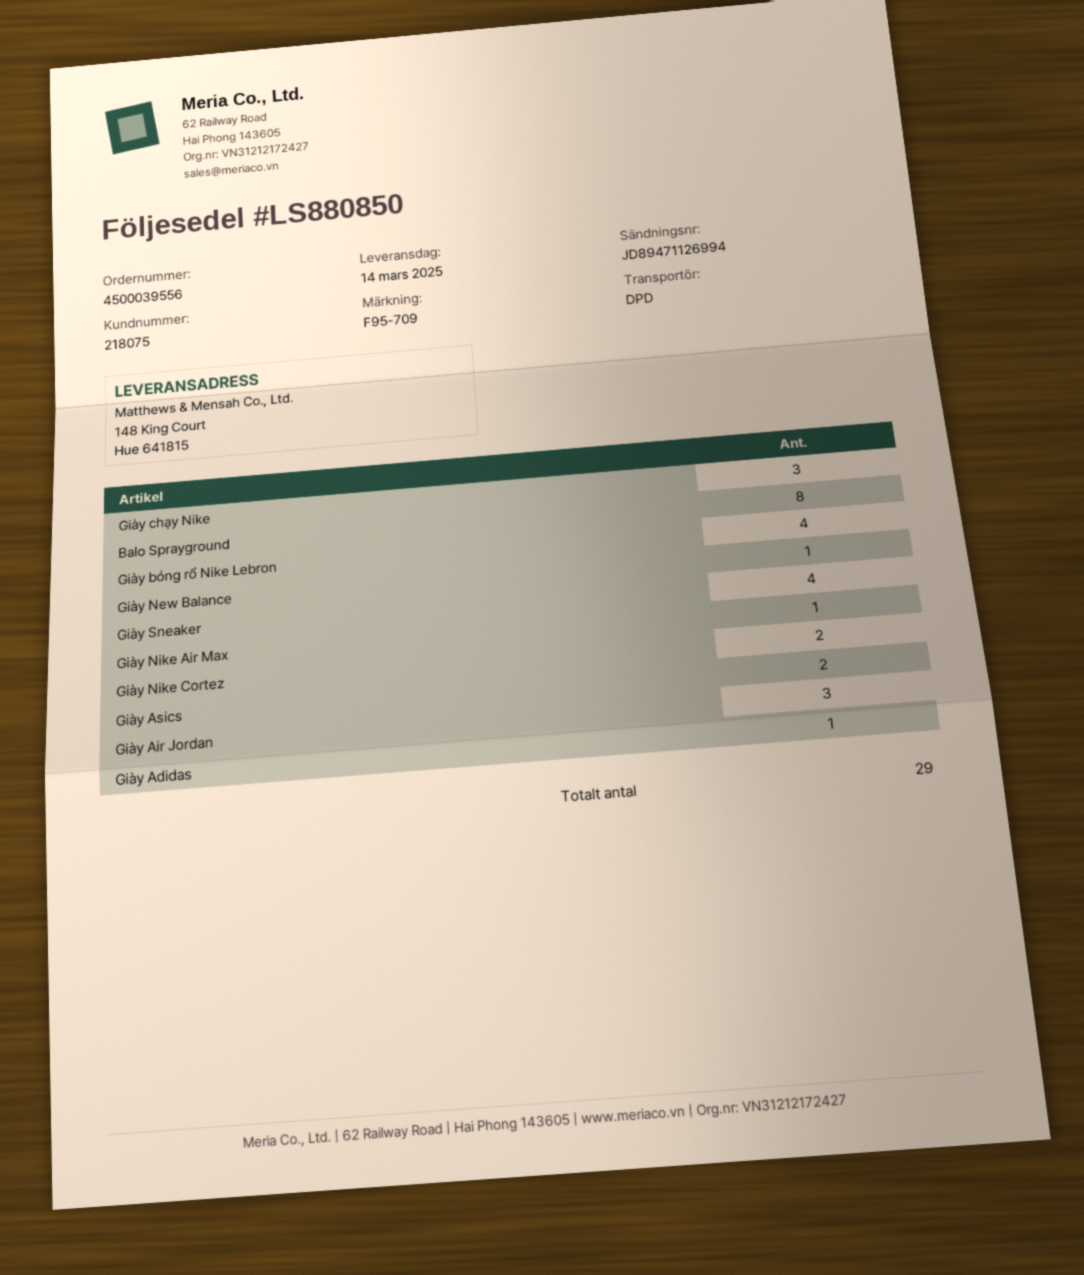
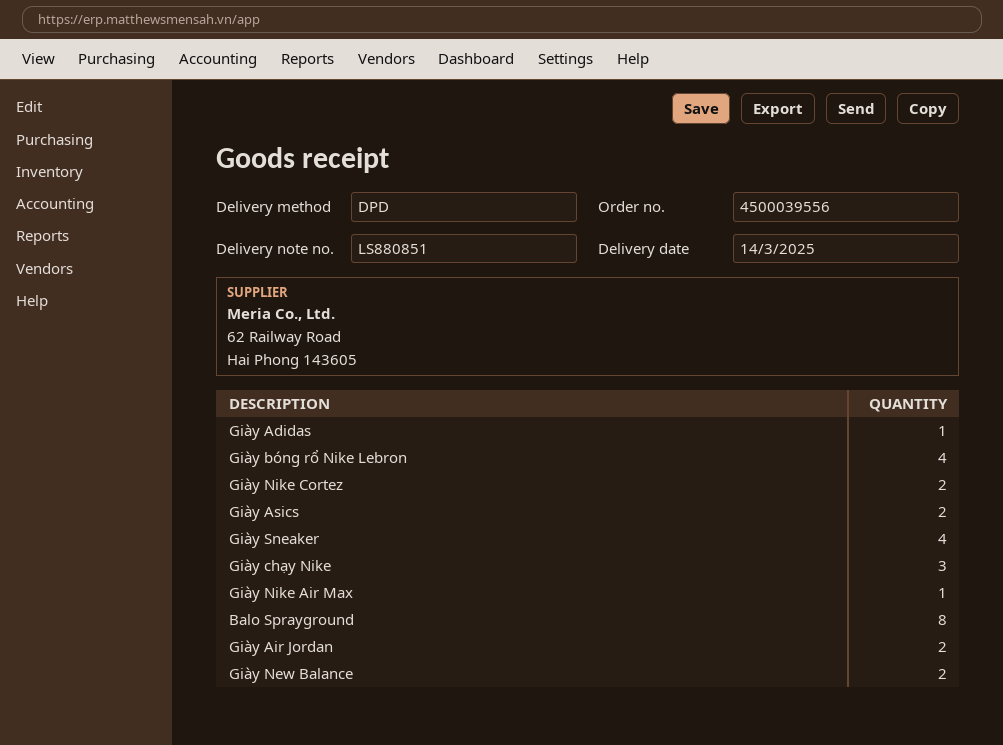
delivery note number: LS880850 -> LS880851
Giày New Balance: 1 -> 2
Giày Air Jordan: 3 -> 2

